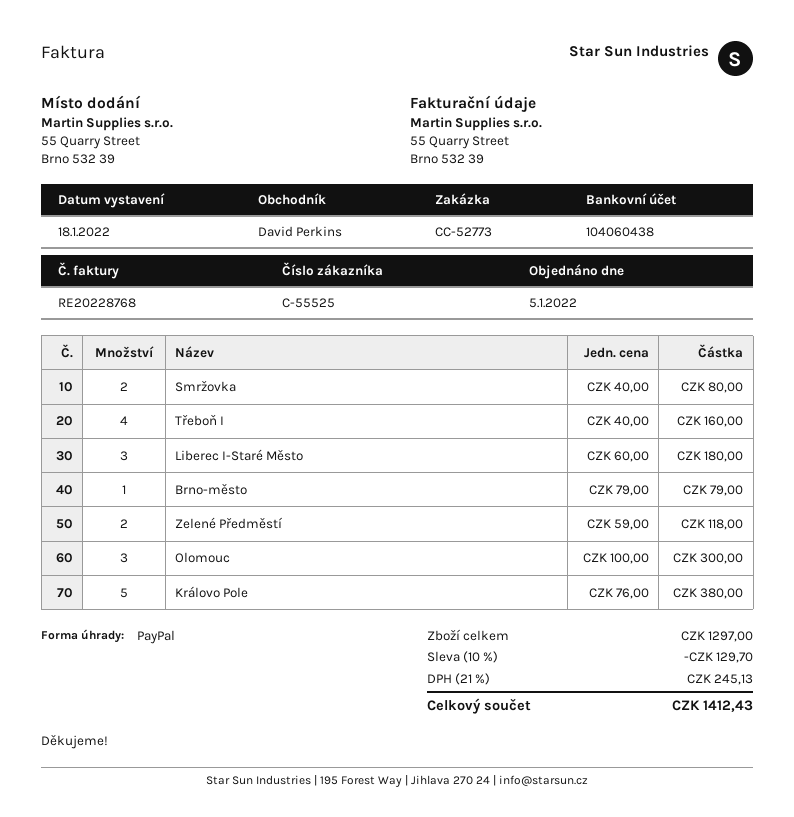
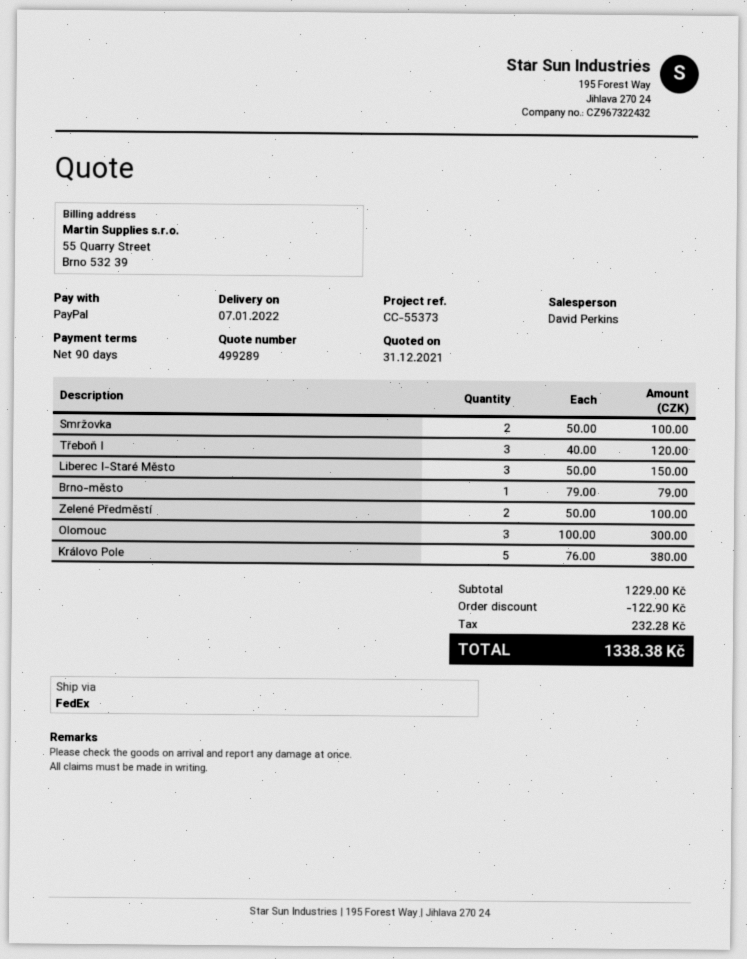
reference: CC-52773 -> CC-55373
Smržovka: 2 x 40.00 = 80.00 -> 2 x 50.00 = 100.00
Třeboň I: 4 x 40.00 = 160.00 -> 3 x 40.00 = 120.00
Liberec I-Staré Město: 3 x 60.00 = 180.00 -> 3 x 50.00 = 150.00
Zelené Předměstí: 2 x 59.00 = 118.00 -> 2 x 50.00 = 100.00
subtotal: 1297.00 -> 1229.00
discount: 129.70 -> 122.90
tax: 245.13 -> 232.28
total: 1412.43 -> 1338.38

